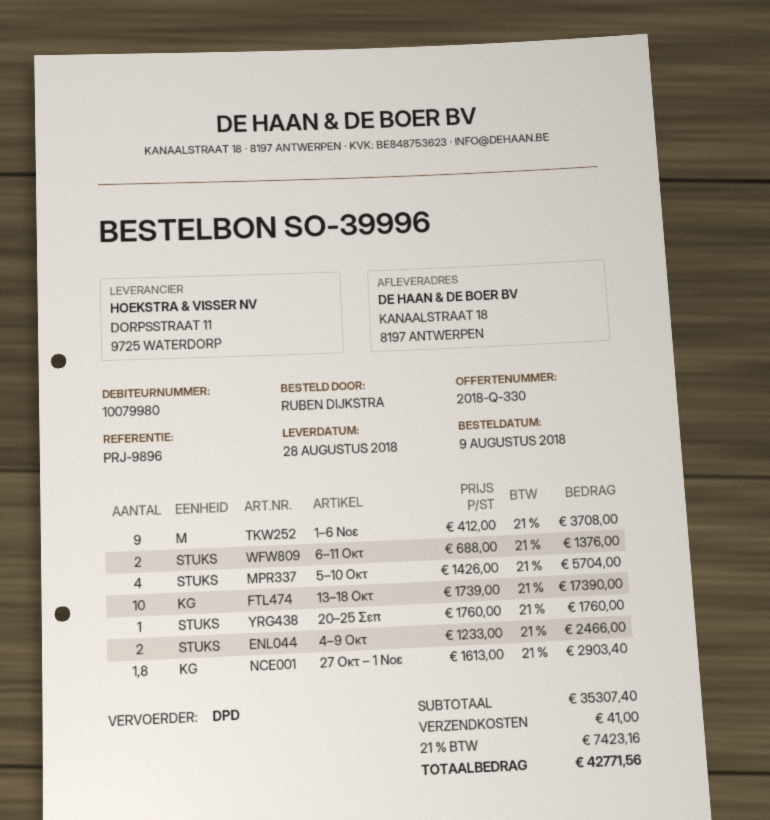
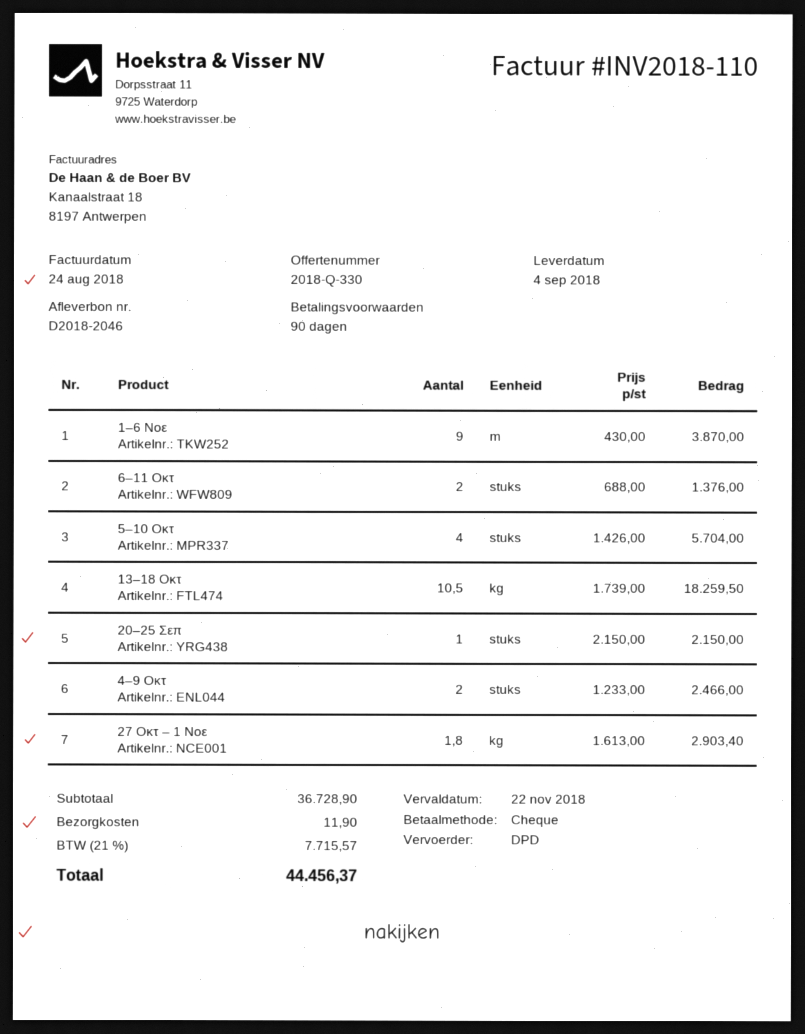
delivery date: 2018-08-28 -> 2018-09-04
1–6 Νοε: 9 x 412.00 = 3708.00 -> 9 x 430.00 = 3870.00
13–18 Οκτ: 10 x 1739.00 = 17390.00 -> 10.5 x 1739.00 = 18259.50
20–25 Σεπ: 1 x 1760.00 = 1760.00 -> 1 x 2150.00 = 2150.00
subtotal: 35307.40 -> 36728.90
shipping: 41.00 -> 11.90
tax: 21% = 7423.16 -> 21% = 7715.57
total: 42771.56 -> 44456.37

